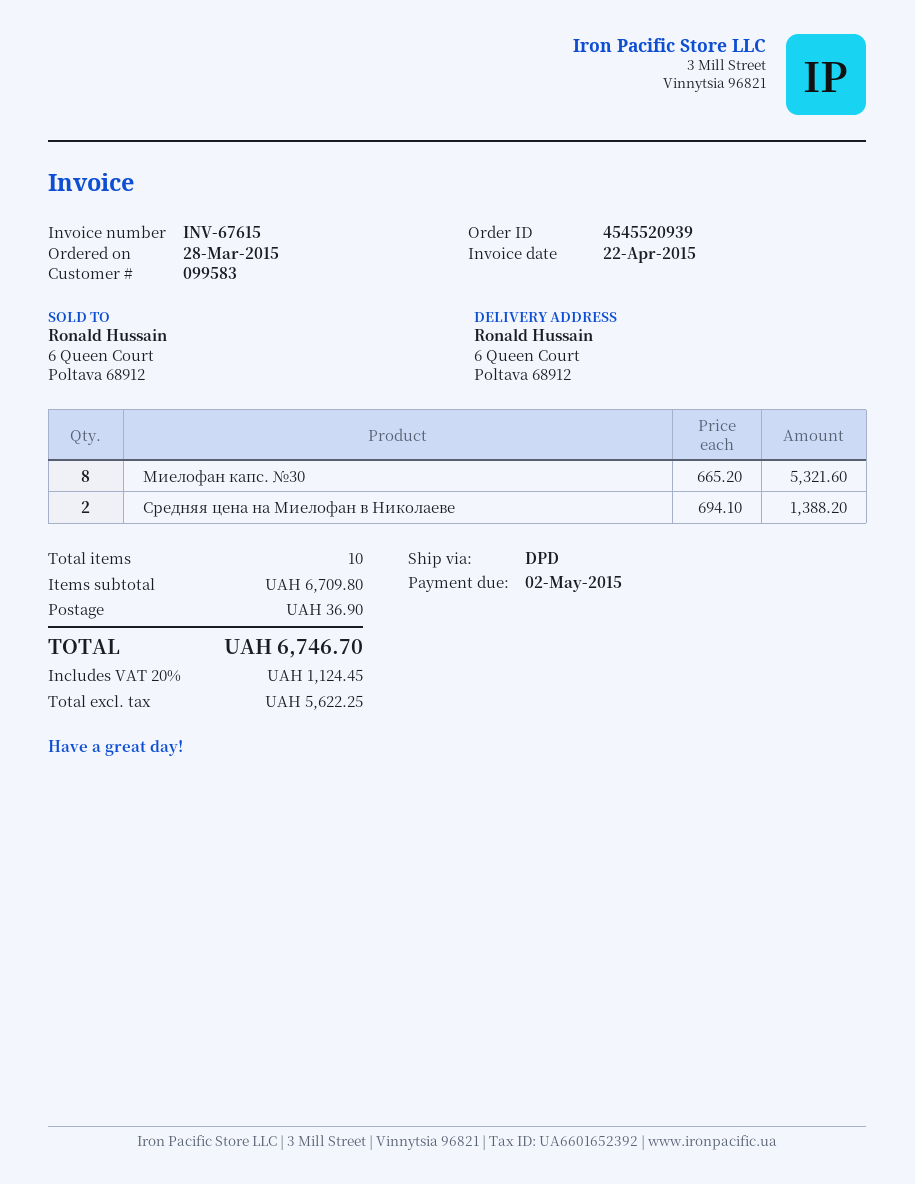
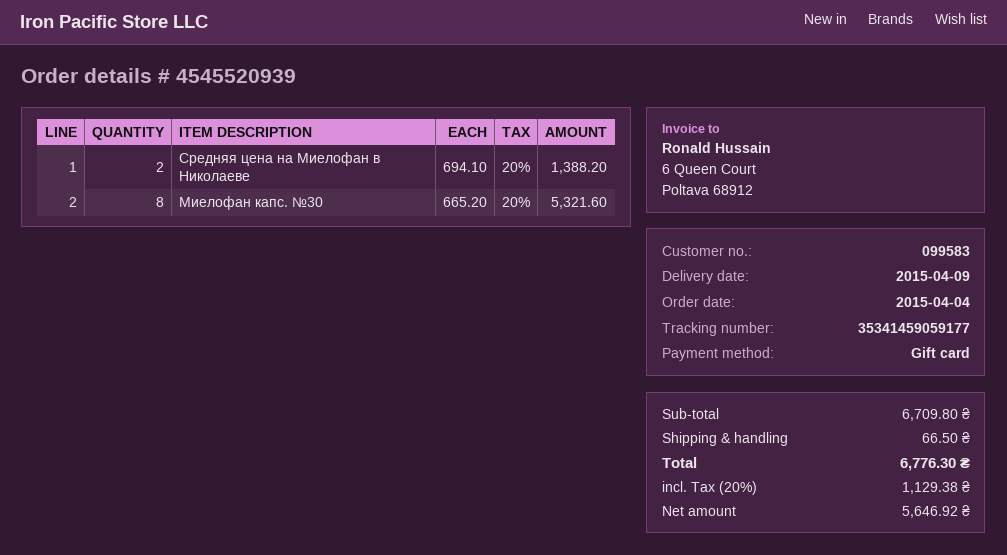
order date: 2015-03-28 -> 2015-04-04
shipping: 36.90 -> 66.50
net: 5622.25 -> 5646.92
tax: 20% = 1124.45 -> 20% = 1129.38
total: 6746.70 -> 6776.30

